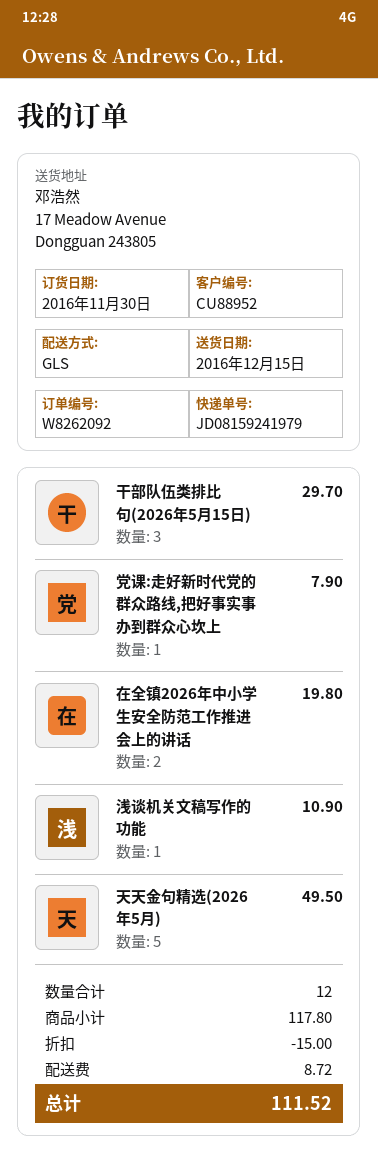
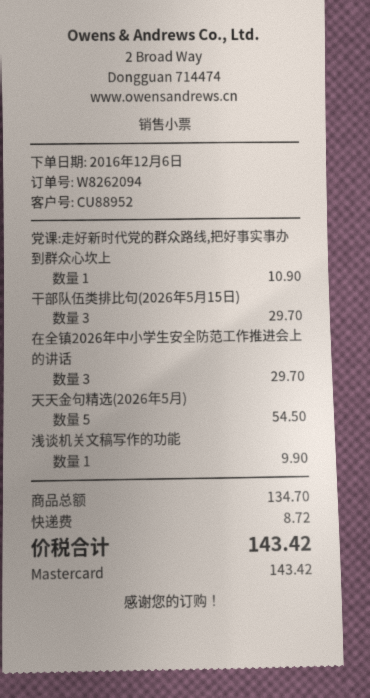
order number: W8262092 -> W8262094
order date: 2016-11-30 -> 2016-12-06
党课:走好新时代党的群众路线,把好事实事办到群众心坎上: 1 for 7.90 -> 1 for 10.90
在全镇2026年中小学生安全防范工作推进会上的讲话: 2 for 19.80 -> 3 for 29.70
浅谈机关文稿写作的功能: 1 for 10.90 -> 1 for 9.90
天天金句精选(2026年5月): 5 for 49.50 -> 5 for 54.50
subtotal: 117.80 -> 134.70
discount: 15.00 -> none
total: 111.52 -> 143.42

